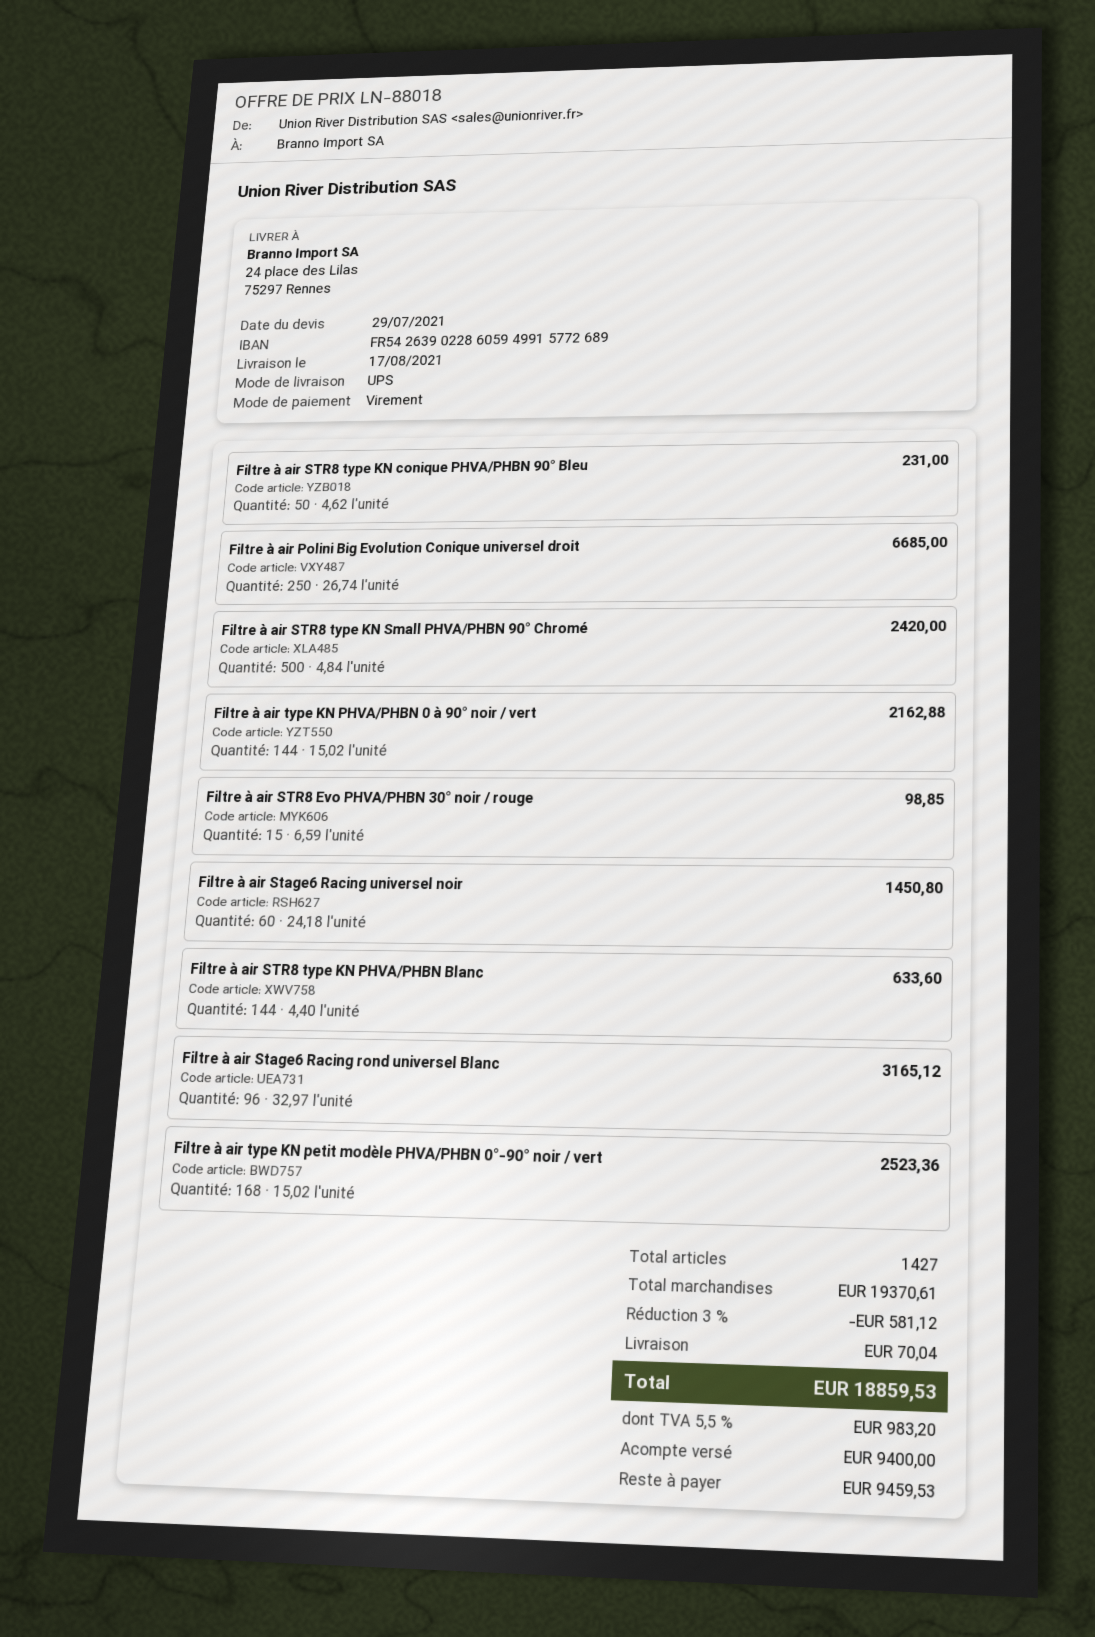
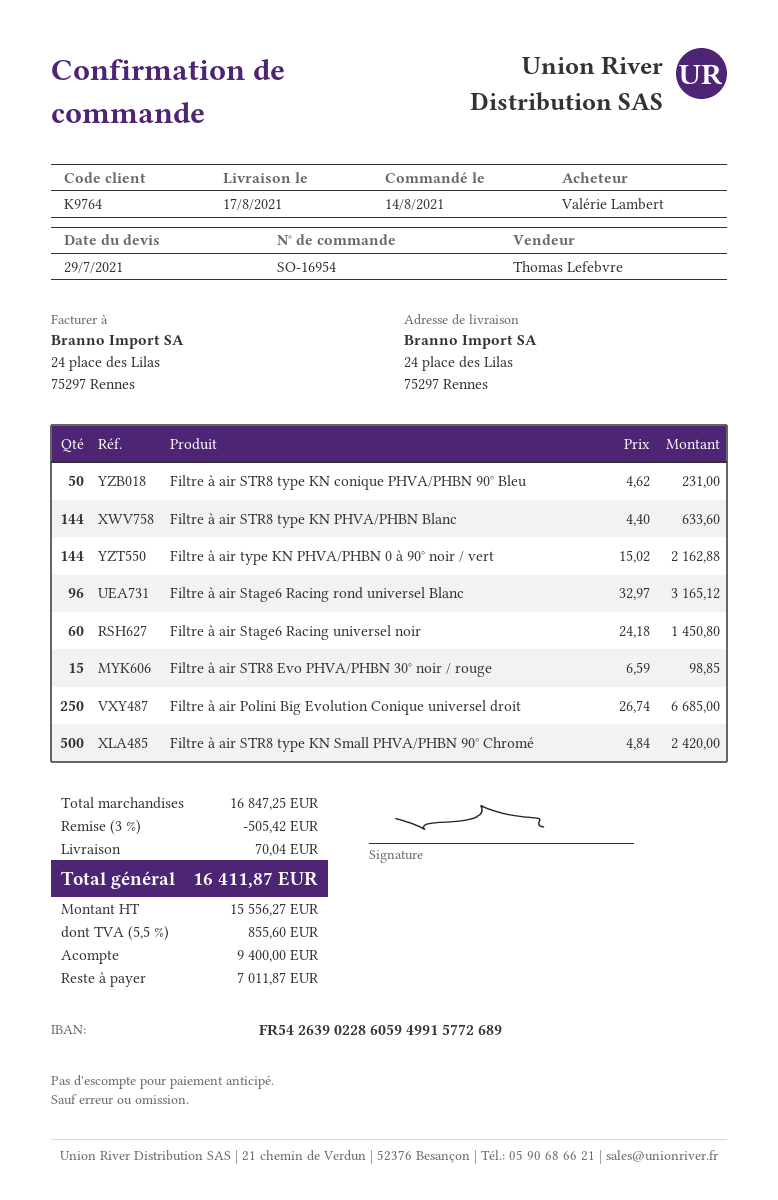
Filtre à air type KN petit modèle PHVA/PHBN 0°-90° noir / vert: 168 x 15.02 = 2523.36 -> none
subtotal: 19370.61 -> 16847.25
discount: 3% = 581.12 -> 3% = 505.42
tax: 5.5% = 983.20 -> 5.5% = 855.60
total: 18859.53 -> 16411.87
balance: 9459.53 -> 7011.87

